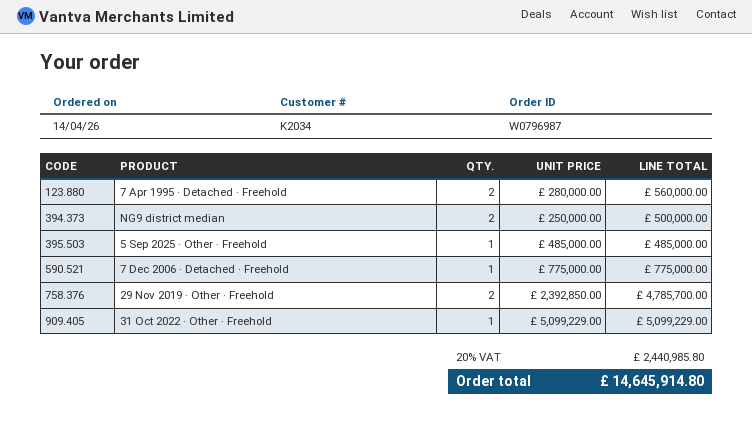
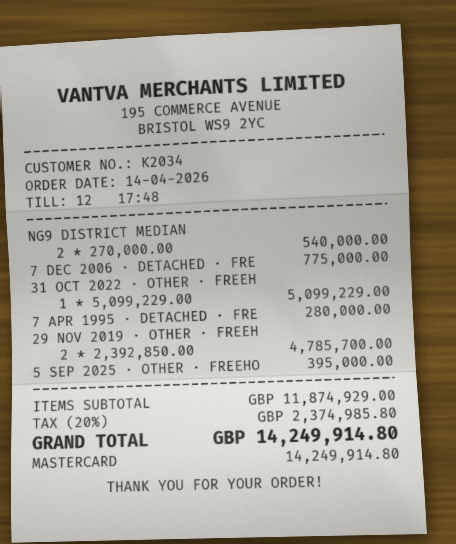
7 Apr 1995 · Detached · Freehold: 2 x 280000.00 = 560000.00 -> 1 x 280000.00 = 280000.00
NG9 district median: 2 x 250000.00 = 500000.00 -> 2 x 270000.00 = 540000.00
5 Sep 2025 · Other · Freehold: 1 x 485000.00 = 485000.00 -> 1 x 395000.00 = 395000.00
tax: 20% = 2440985.80 -> 20% = 2374985.80
total: 14645914.80 -> 14249914.80

